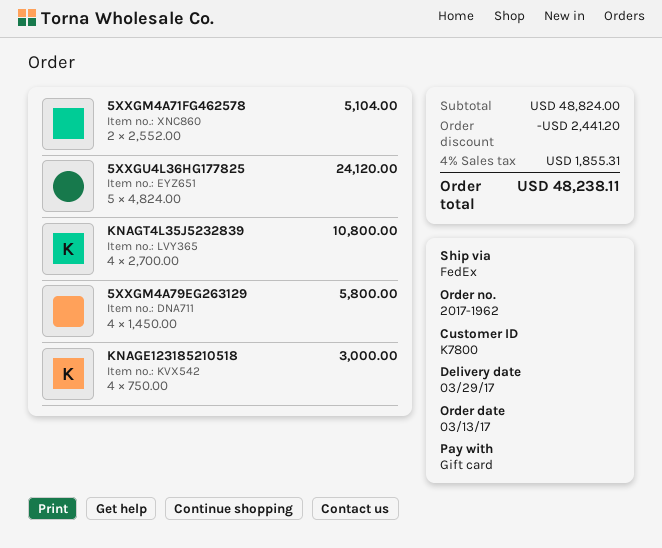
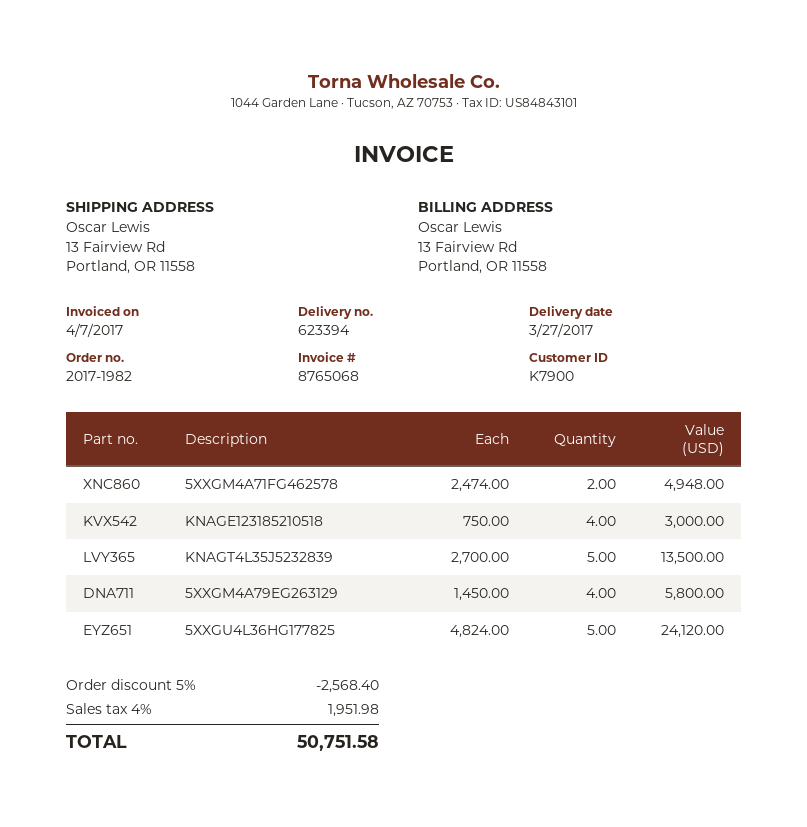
order number: 2017-1962 -> 2017-1982
delivery date: 2017-03-29 -> 2017-03-27
customer number: K7800 -> K7900
5XXGM4A71FG462578: 2 x 2552.00 = 5104.00 -> 2 x 2474.00 = 4948.00
KNAGT4L35J5232839: 4 x 2700.00 = 10800.00 -> 5 x 2700.00 = 13500.00
discount: 2441.20 -> 2568.40
tax: 4% = 1855.31 -> 4% = 1951.98
total: 48238.11 -> 50751.58

